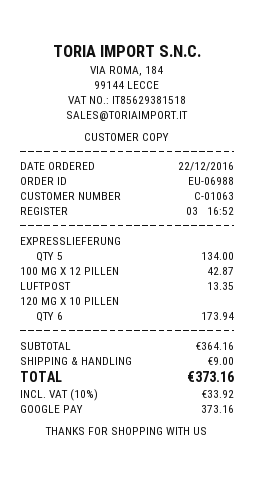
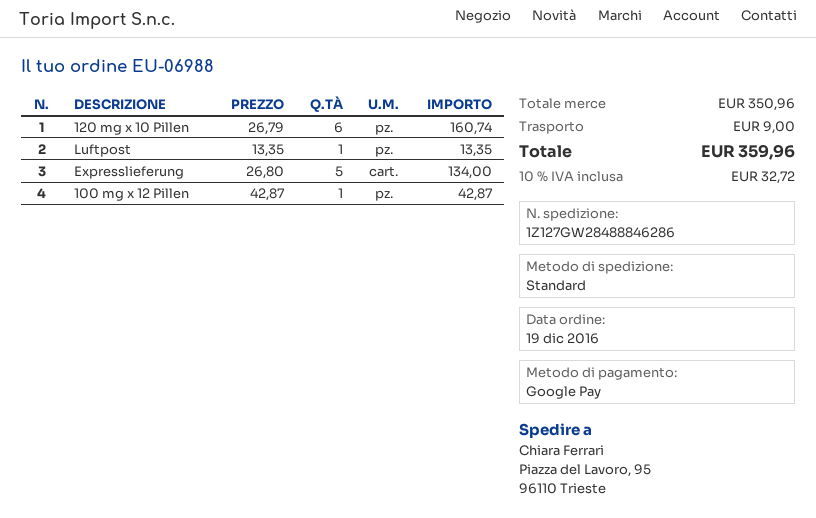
order date: 2016-12-22 -> 2016-12-19
120 MG X 10 PILLEN: 6 for 173.94 -> 6 for 160.74
subtotal: 364.16 -> 350.96
tax: 10% = 33.92 -> 10% = 32.72
total: 373.16 -> 359.96

